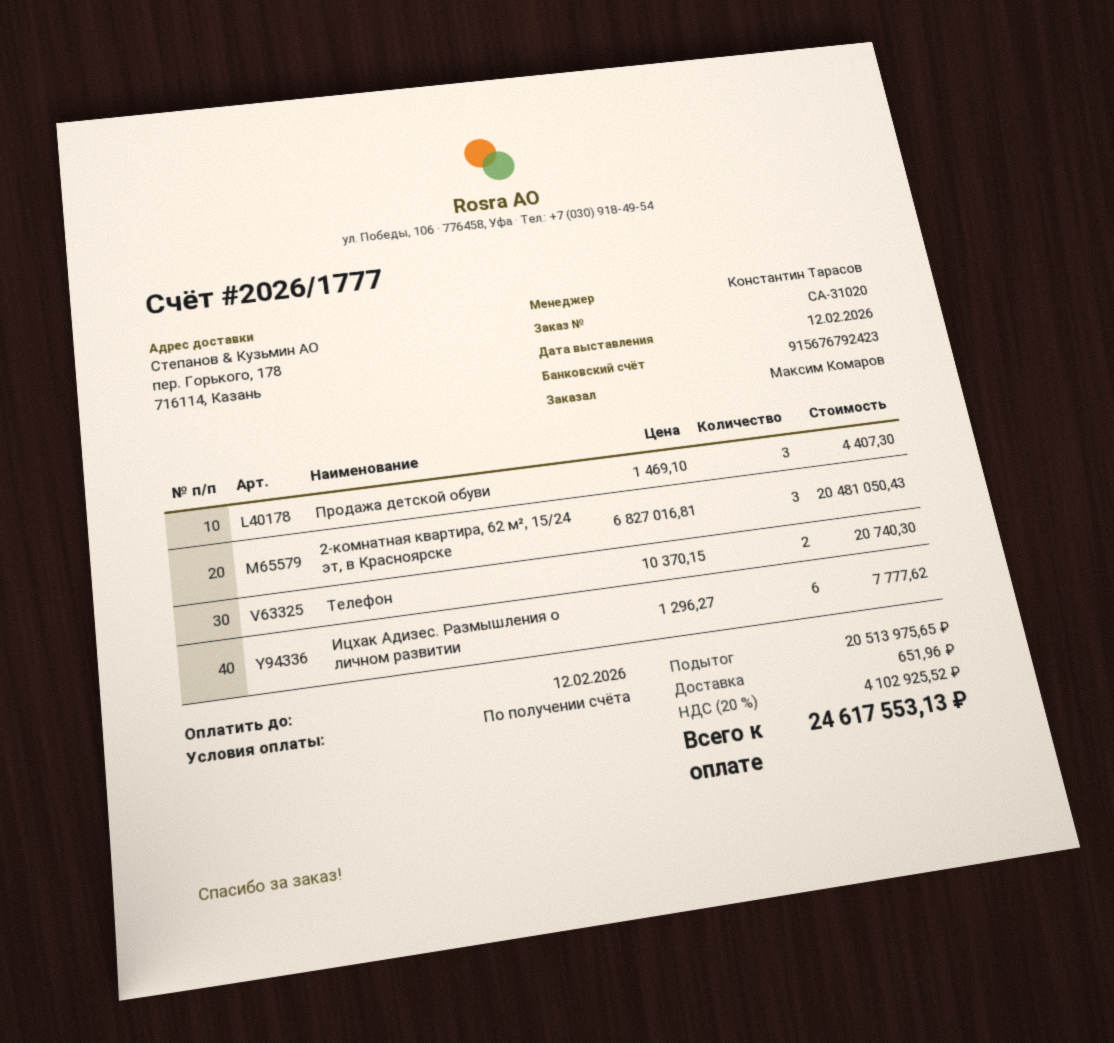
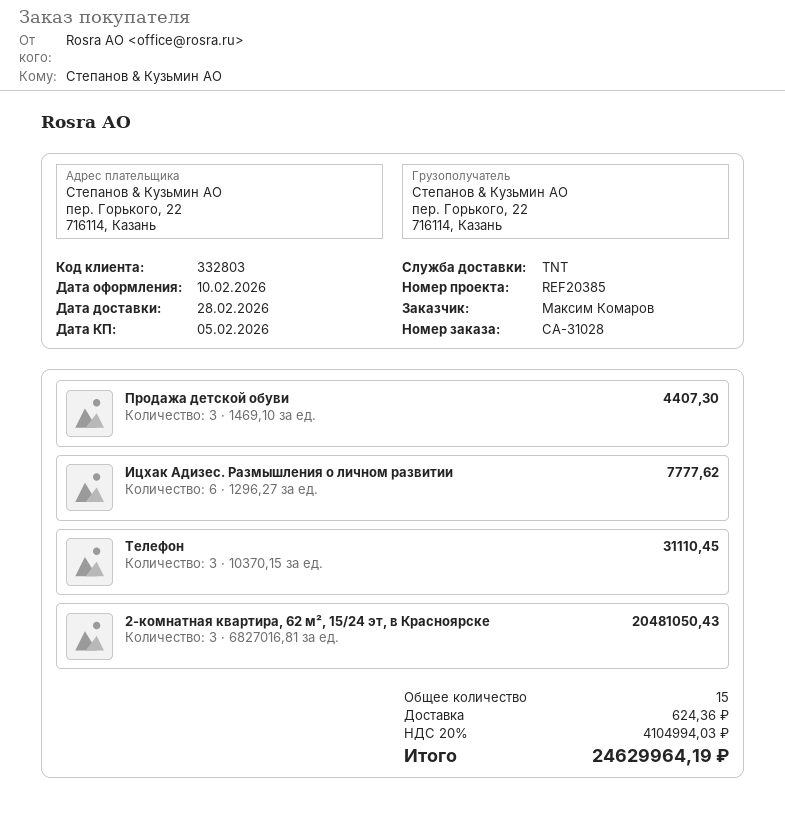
order number: CA-31020 -> CA-31028
ship to: пер. Горького, 178, 716114, Казань -> пер. Горького, 22, 716114, Казань
Телефон: 2 x 10370.15 = 20740.30 -> 3 x 10370.15 = 31110.45
shipping: 651.96 -> 624.36
tax: 20% = 4102925.52 -> 20% = 4104994.03
total: 24617553.13 -> 24629964.19

